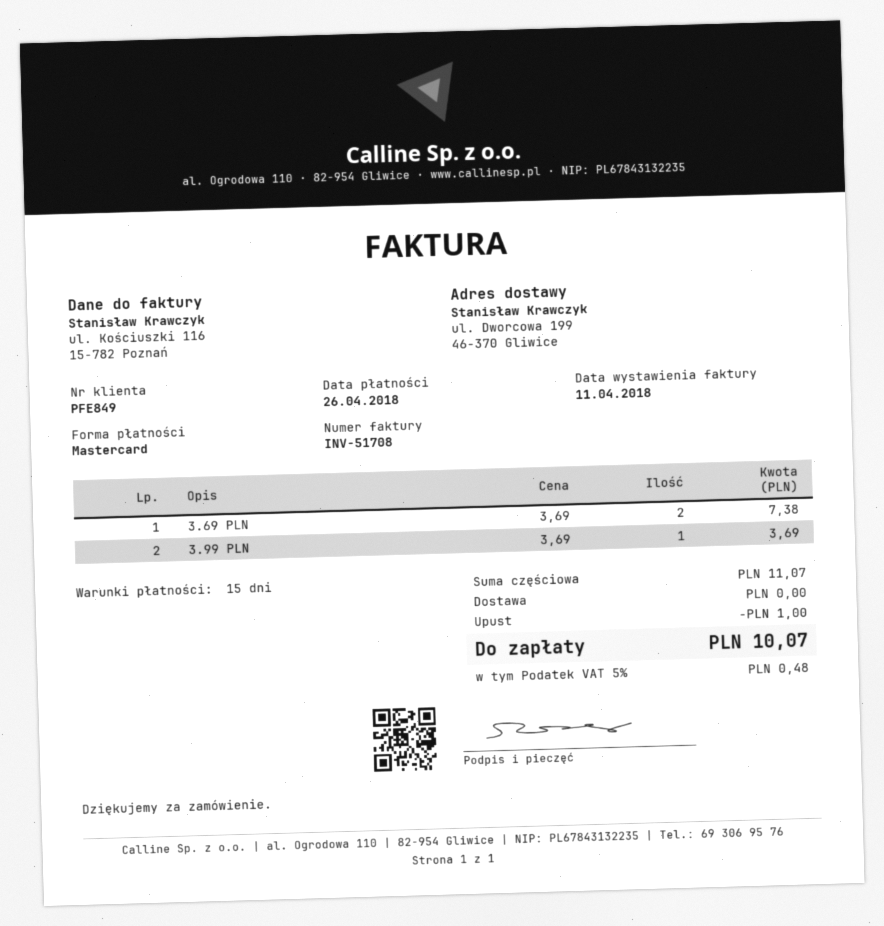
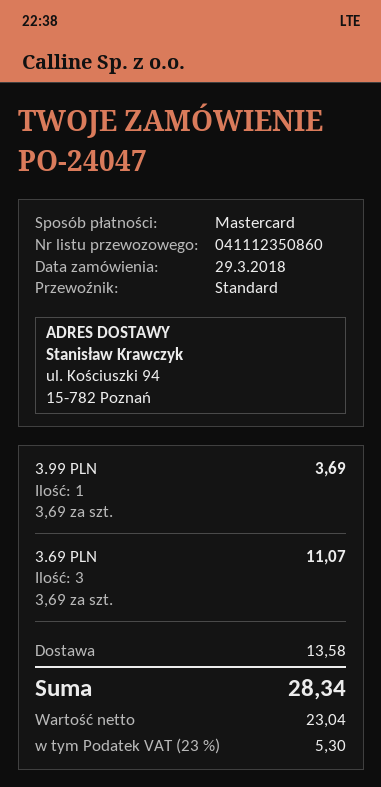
ship to: ul. Dworcowa 199, 46-370 Gliwice -> ul. Kościuszki 94, 15-782 Poznań
3.69 PLN: 2 x 3.69 = 7.38 -> 3 x 3.69 = 11.07
discount: 1.00 -> none
shipping: 0.00 -> 13.58
tax: 5% = 0.48 -> 23% = 5.30
total: 10.07 -> 28.34

